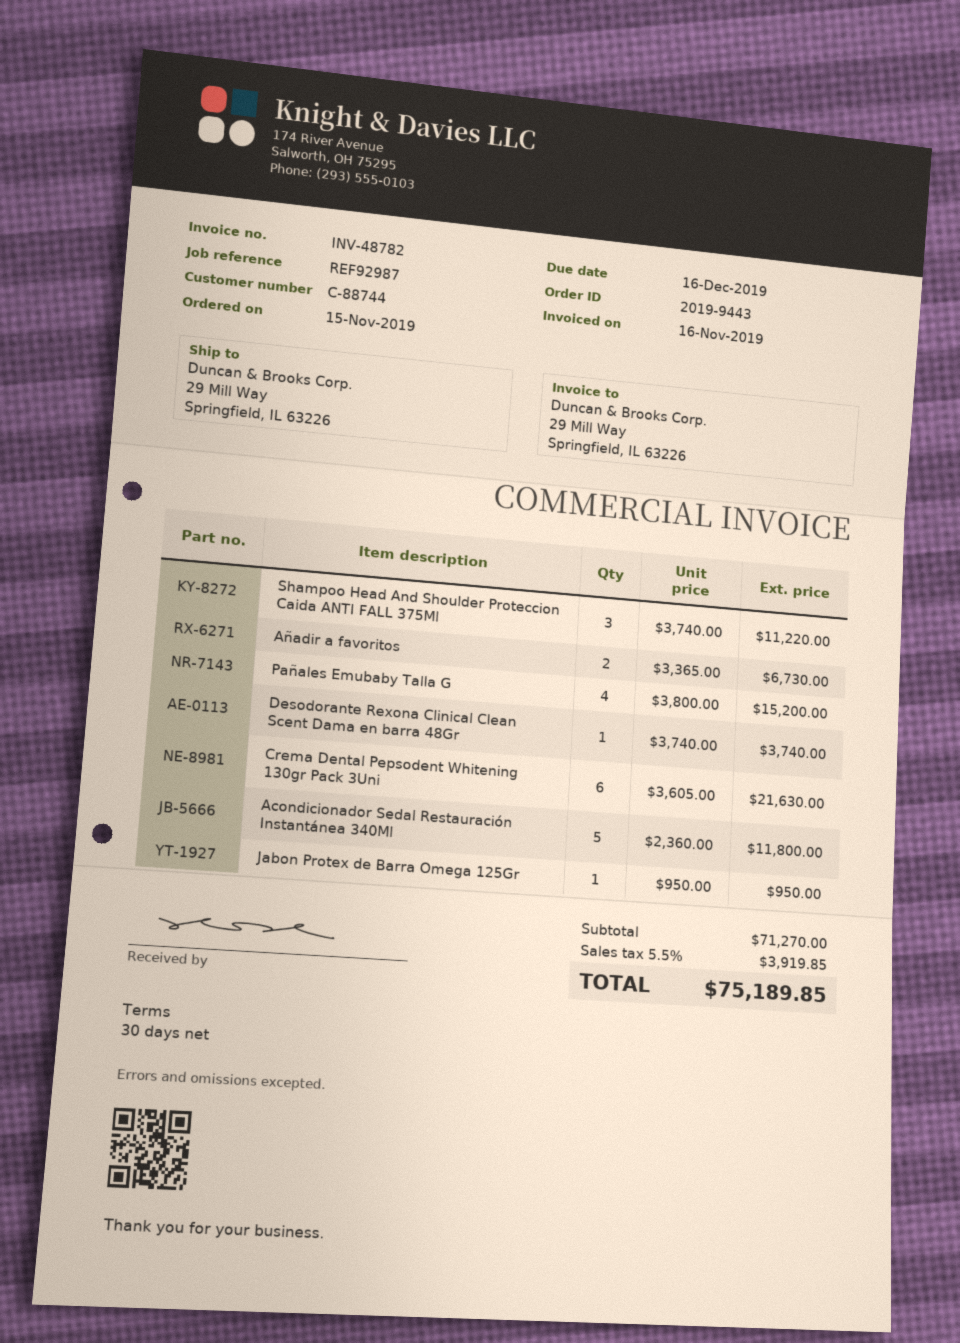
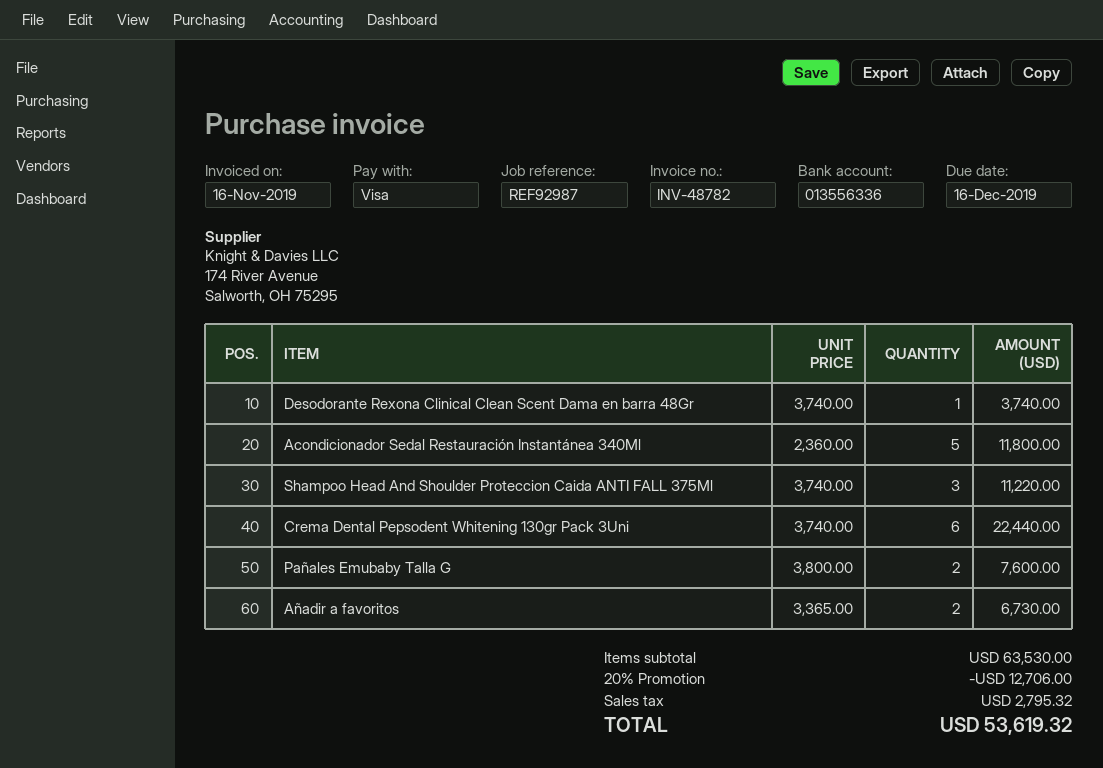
Pañales Emubaby Talla G: 4 x 3800.00 = 15200.00 -> 2 x 3800.00 = 7600.00
Crema Dental Pepsodent Whitening 130gr Pack 3Uni: 6 x 3605.00 = 21630.00 -> 6 x 3740.00 = 22440.00
Jabon Protex de Barra Omega 125Gr: 1 x 950.00 = 950.00 -> none
subtotal: 71270.00 -> 63530.00
discount: none -> 20% = 12706.00
tax: 3919.85 -> 2795.32
total: 75189.85 -> 53619.32

